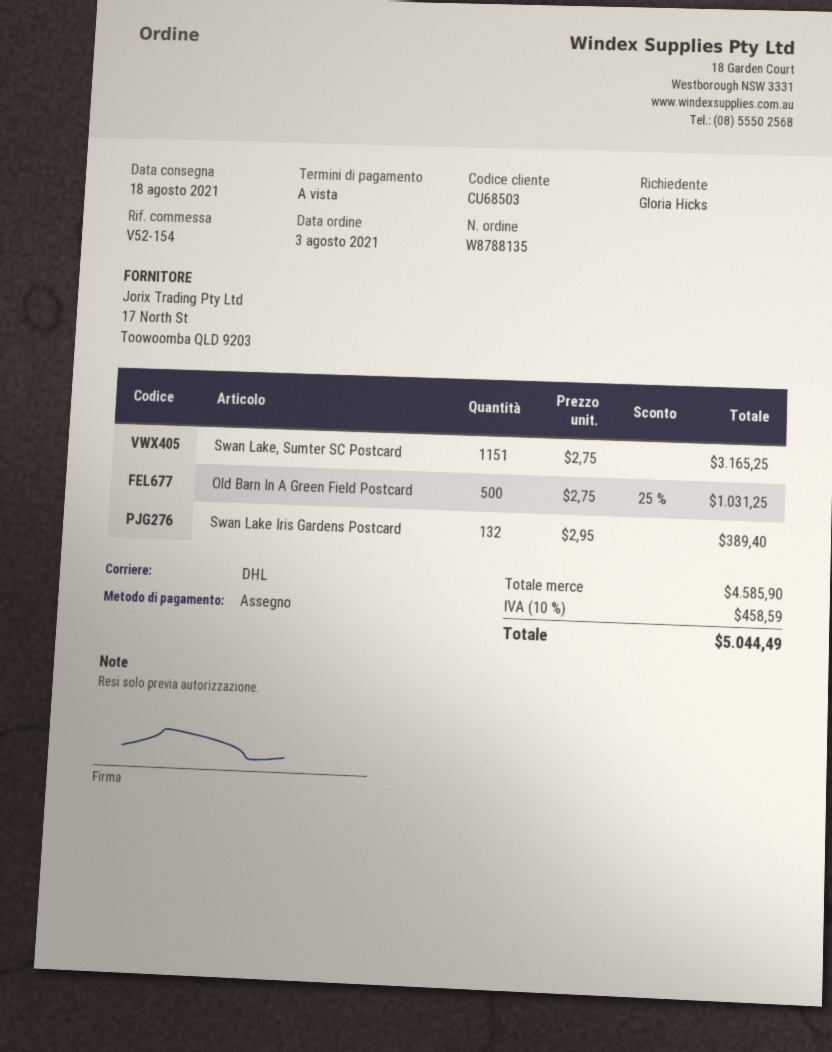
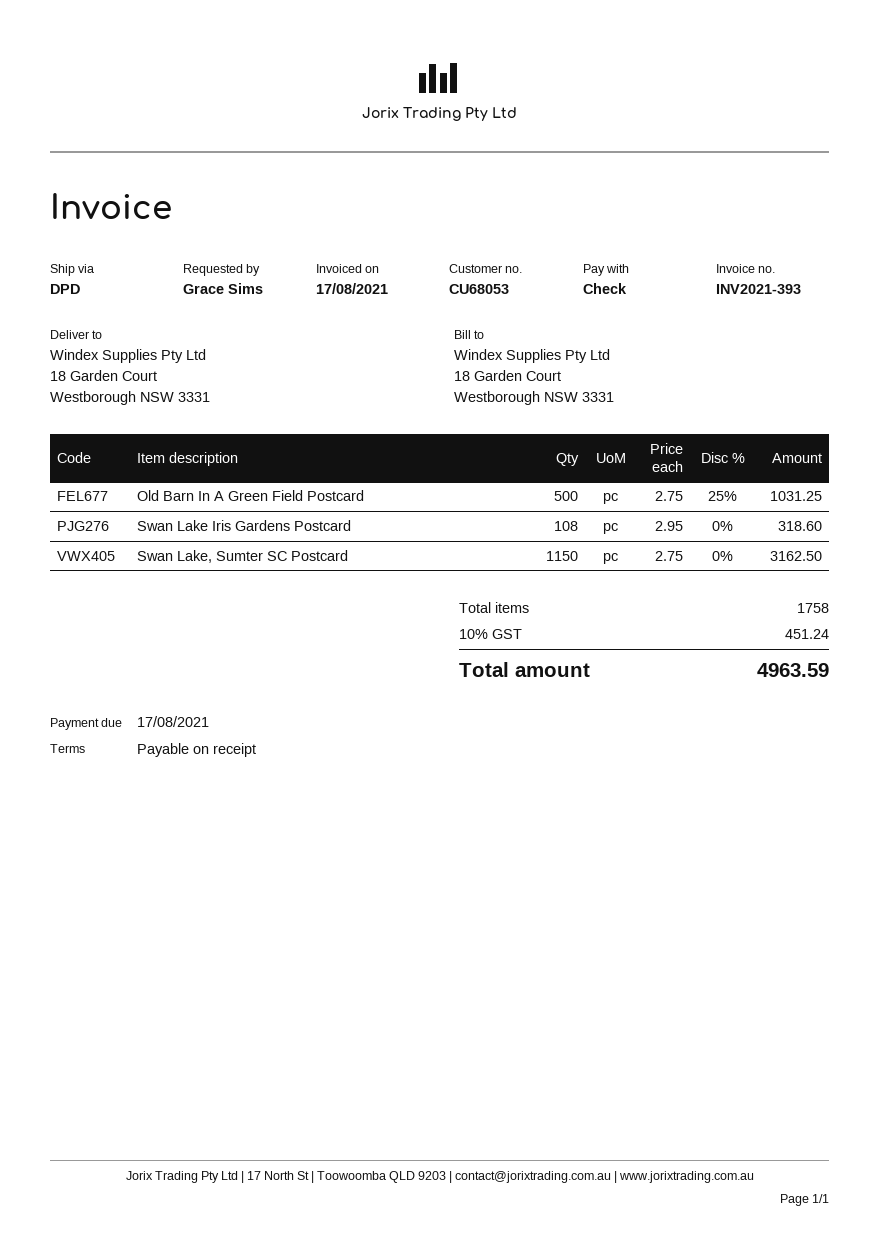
customer number: CU68503 -> CU68053
ordered by: Gloria Hicks -> Grace Sims
shipping method: DHL -> DPD
Swan Lake, Sumter SC Postcard: 1151 x 2.75 = 3165.25 -> 1150 x 2.75 = 3162.50
Swan Lake Iris Gardens Postcard: 132 x 2.95 = 389.40 -> 108 x 2.95 = 318.60
tax: 10% = 458.59 -> 10% = 451.24
total: 5044.49 -> 4963.59

